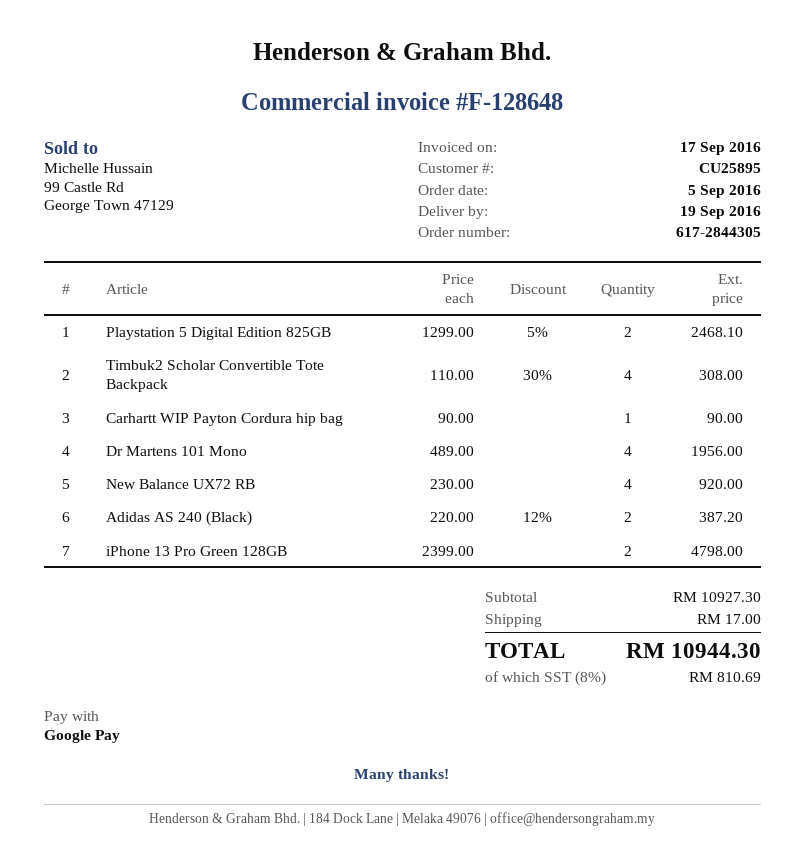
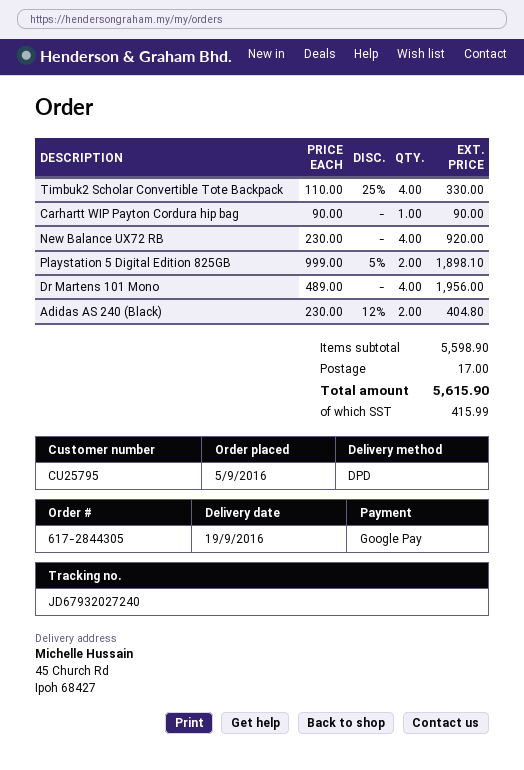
customer number: CU25895 -> CU25795
Playstation 5 Digital Edition 825GB: 2 x 1299.00 - 5% = 2468.10 -> 2 x 999.00 - 5% = 1898.10
Timbuk2 Scholar Convertible Tote Backpack: 4 x 110.00 - 30% = 308.00 -> 4 x 110.00 - 25% = 330.00
Adidas AS 240 (Black): 2 x 220.00 - 12% = 387.20 -> 2 x 230.00 - 12% = 404.80
iPhone 13 Pro Green 128GB: 2 x 2399.00 = 4798.00 -> none
subtotal: 10927.30 -> 5598.90
tax: 810.69 -> 415.99
total: 10944.30 -> 5615.90

